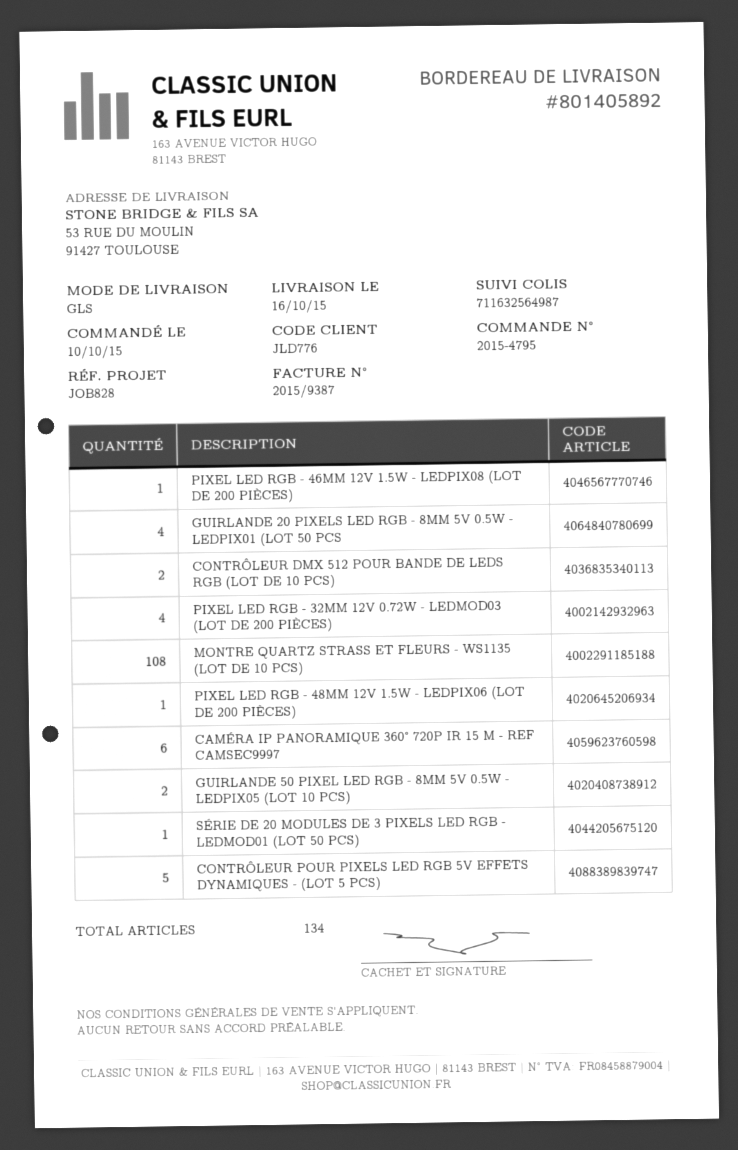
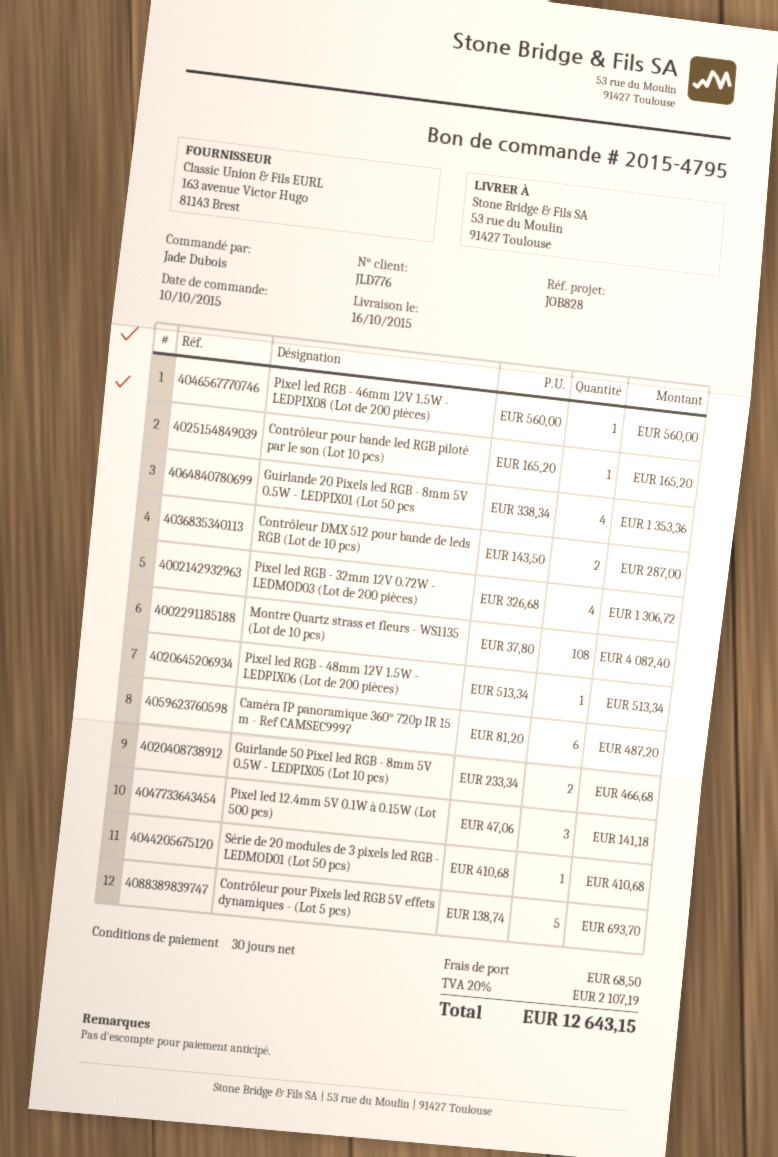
Contrôleur pour bande led RGB piloté par le son (Lot 10 pcs): none -> 1
Pixel led 12.4mm 5V 0.1W à 0.15W (Lot 500 pcs): none -> 3

